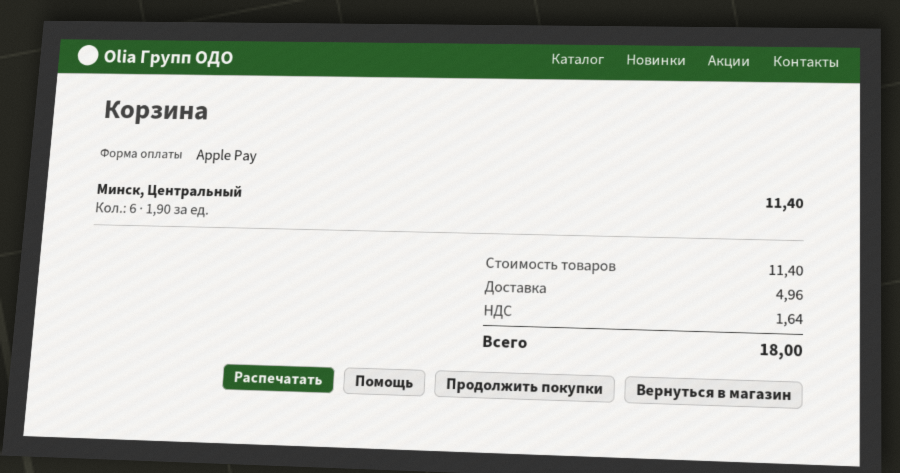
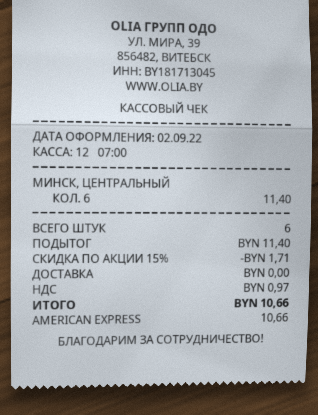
payment method: Apple Pay -> American Express
discount: none -> 15% = 1.71
shipping: 4.96 -> 0.00
tax: 1.64 -> 0.97
total: 18.00 -> 10.66

